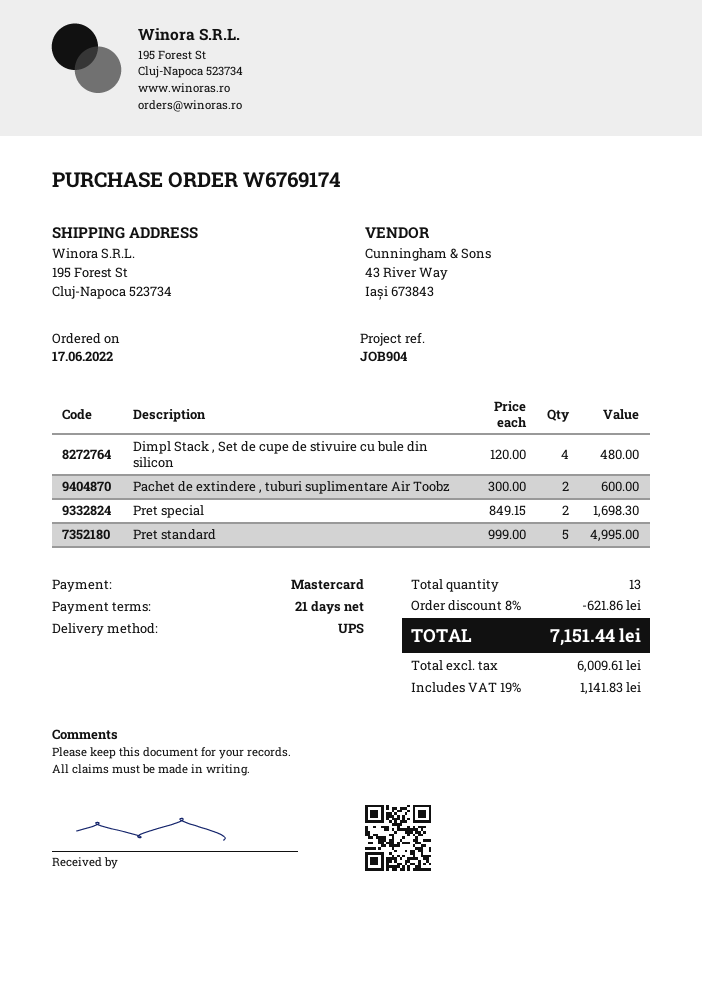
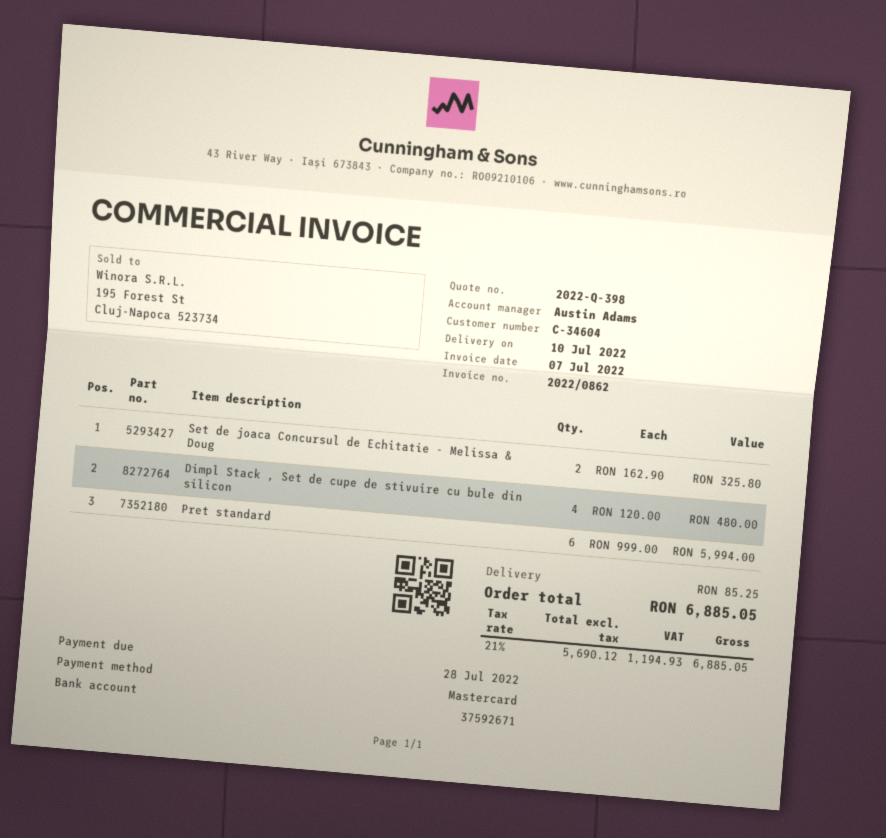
Pachet de extindere , tuburi suplimentare Air Toobz: 2 x 300.00 = 600.00 -> none
Pret special: 2 x 849.15 = 1698.30 -> none
Pret standard: 5 x 999.00 = 4995.00 -> 6 x 999.00 = 5994.00
Set de joaca Concursul de Echitatie - Melissa & Doug: none -> 2 x 162.90 = 325.80
discount: 8% = 621.86 -> none
shipping: none -> 85.25
net: 6009.61 -> 5690.12
tax: 19% = 1141.83 -> 21% = 1194.93
total: 7151.44 -> 6885.05

